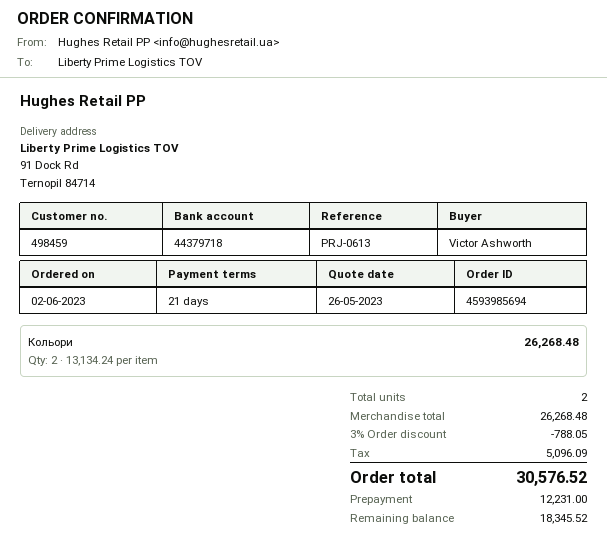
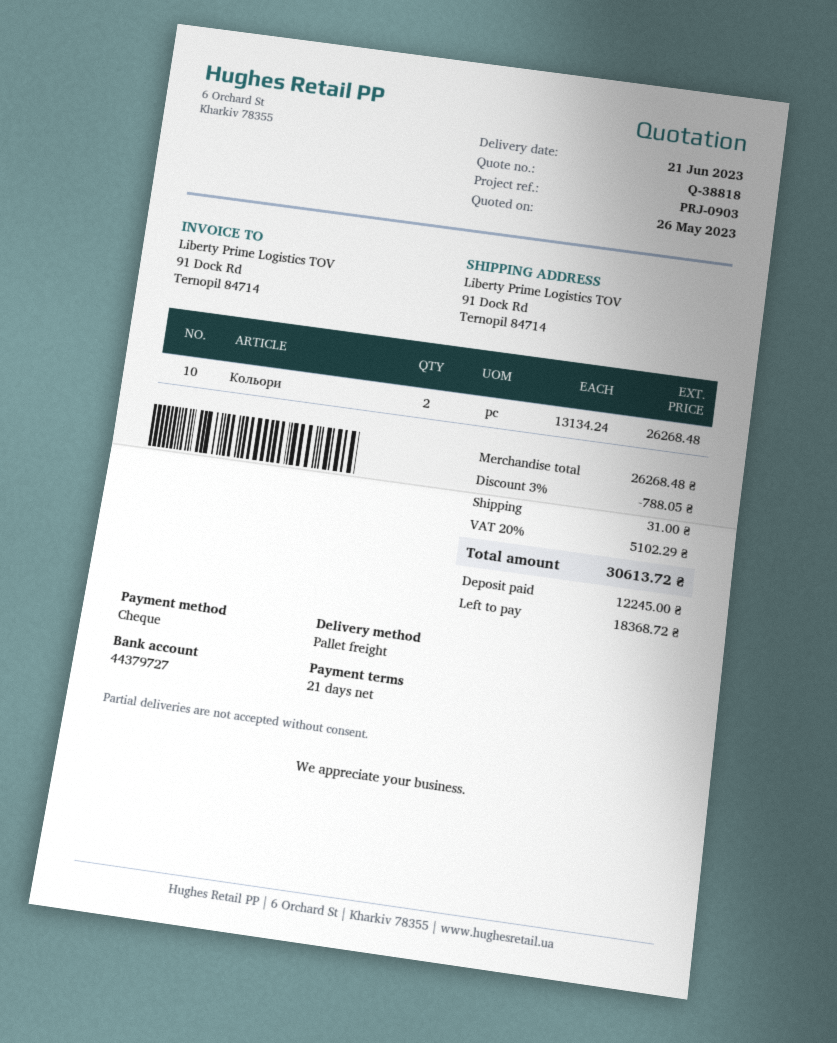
reference: PRJ-0613 -> PRJ-0903
bank account: 44379718 -> 44379727
shipping: none -> 31.00
tax: 5096.09 -> 5102.29
total: 30576.52 -> 30613.72
deposit: 12231.00 -> 12245.00
balance: 18345.52 -> 18368.72

